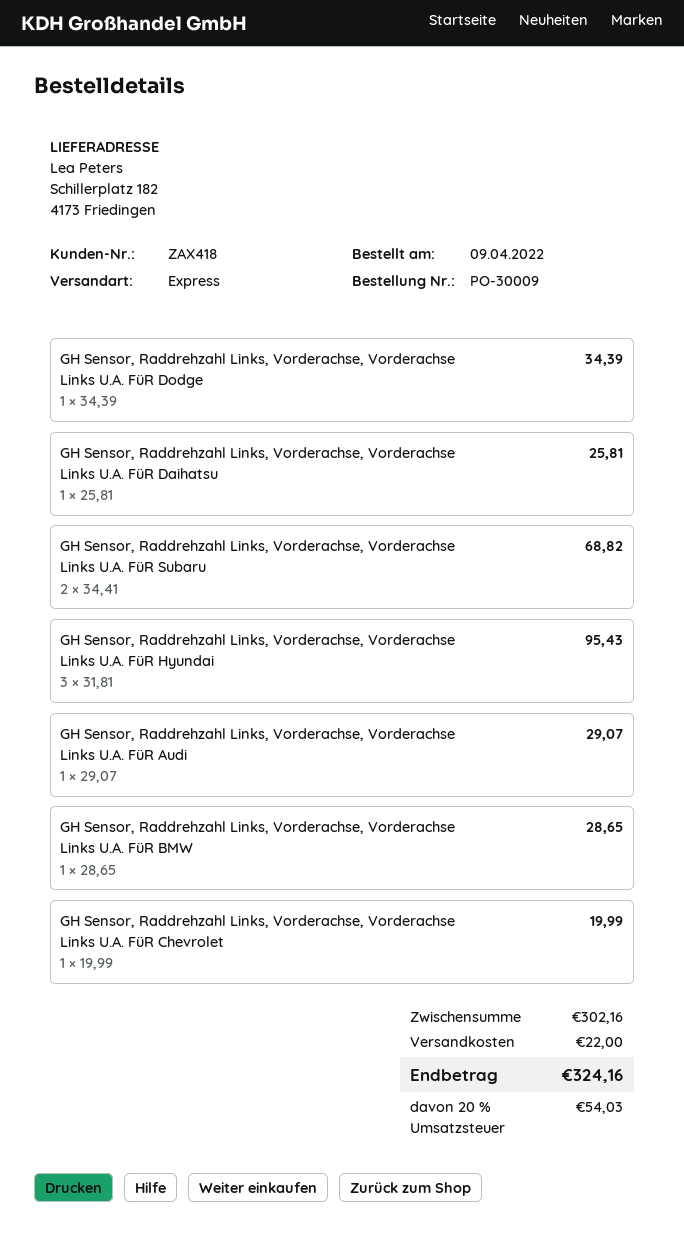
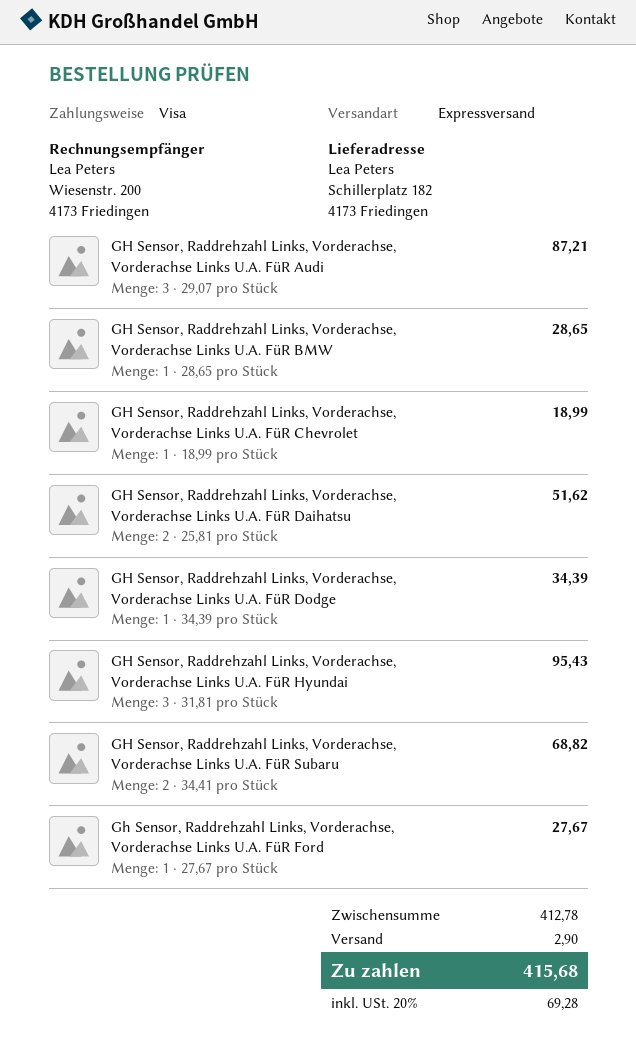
GH Sensor, Raddrehzahl Links, Vorderachse, Vorderachse Links U.A. FüR Daihatsu: 1 x 25.81 = 25.81 -> 2 x 25.81 = 51.62
GH Sensor, Raddrehzahl Links, Vorderachse, Vorderachse Links U.A. FüR Audi: 1 x 29.07 = 29.07 -> 3 x 29.07 = 87.21
GH Sensor, Raddrehzahl Links, Vorderachse, Vorderachse Links U.A. FüR Chevrolet: 1 x 19.99 = 19.99 -> 1 x 18.99 = 18.99
Gh Sensor, Raddrehzahl Links, Vorderachse, Vorderachse Links U.A. FüR Ford: none -> 1 x 27.67 = 27.67
subtotal: 302.16 -> 412.78
shipping: 22.00 -> 2.90
tax: 20% = 54.03 -> 20% = 69.28
total: 324.16 -> 415.68

